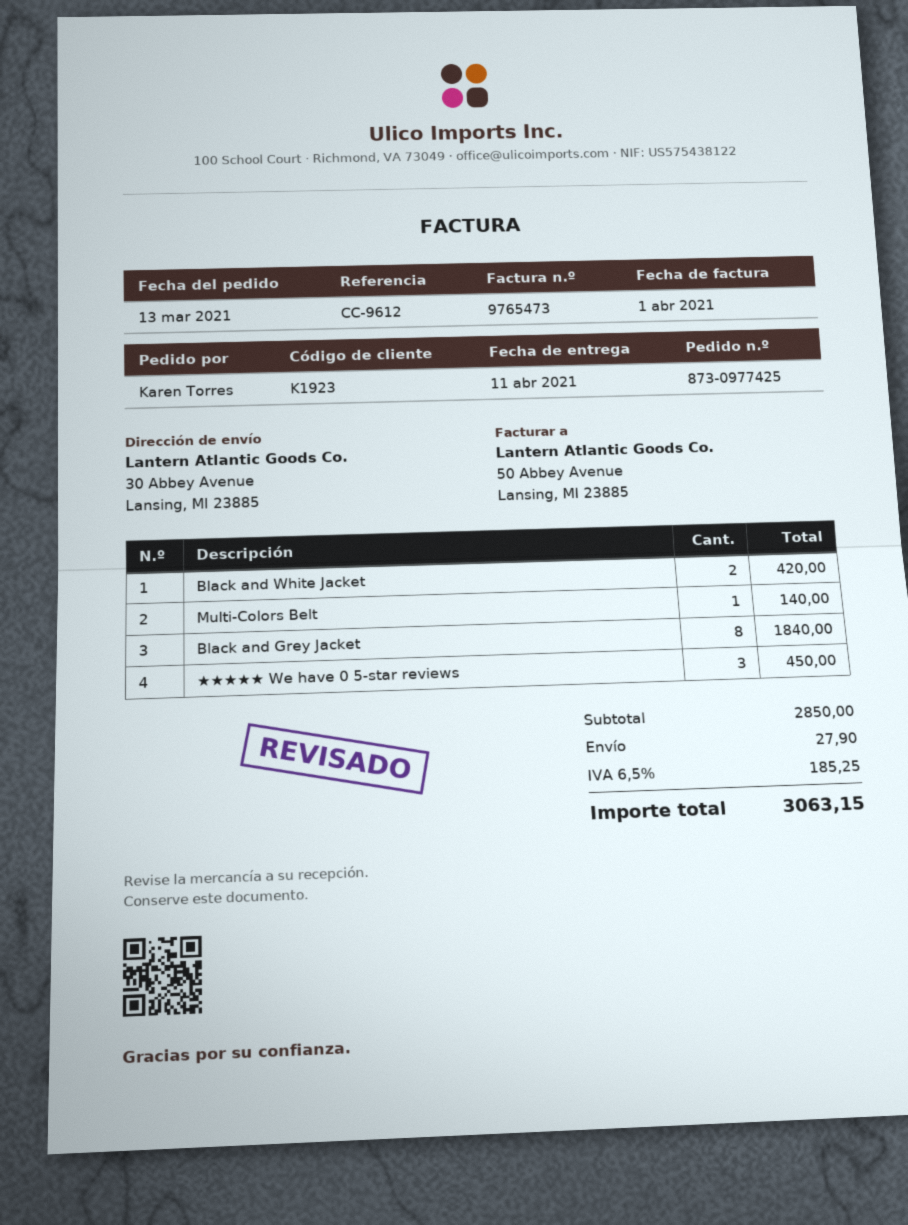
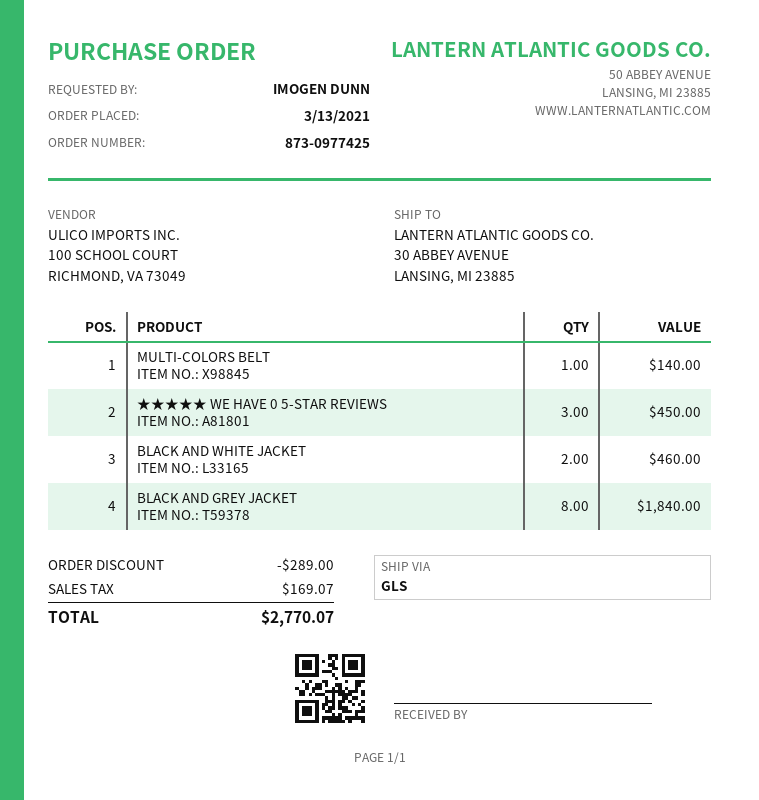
ordered by: Karen Torres -> IMOGEN DUNN
Black and White Jacket: 2 for 420.00 -> 2 for 460.00
discount: none -> 289.00
shipping: 27.90 -> none
tax: 185.25 -> 169.07
total: 3063.15 -> 2770.07

